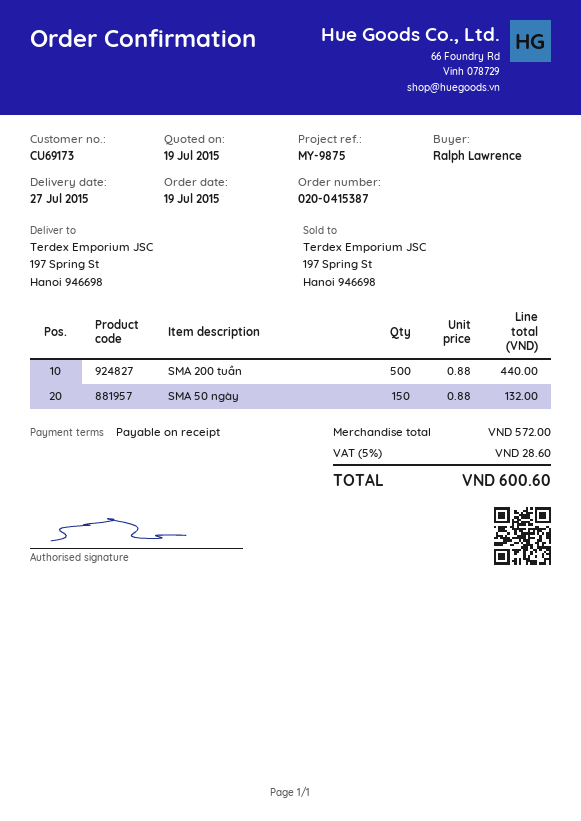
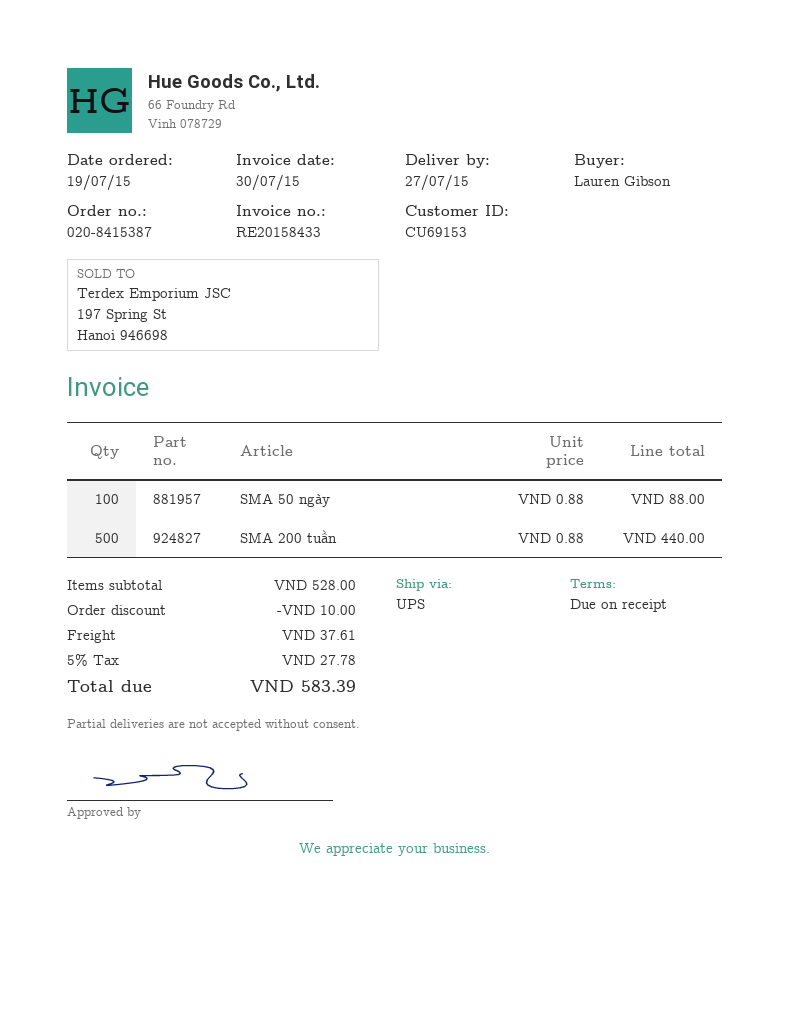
order number: 020-0415387 -> 020-8415387
customer number: CU69173 -> CU69153
ordered by: Ralph Lawrence -> Lauren Gibson
SMA 50 ngày: 150 x 0.88 = 132.00 -> 100 x 0.88 = 88.00
subtotal: 572.00 -> 528.00
discount: none -> 10.00
shipping: none -> 37.61
tax: 5% = 28.60 -> 5% = 27.78
total: 600.60 -> 583.39

